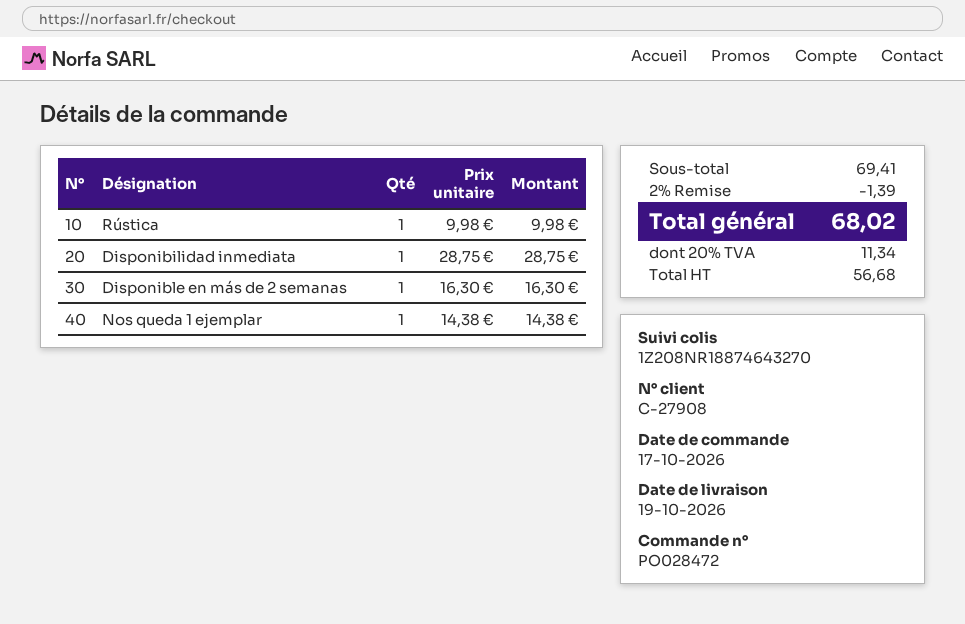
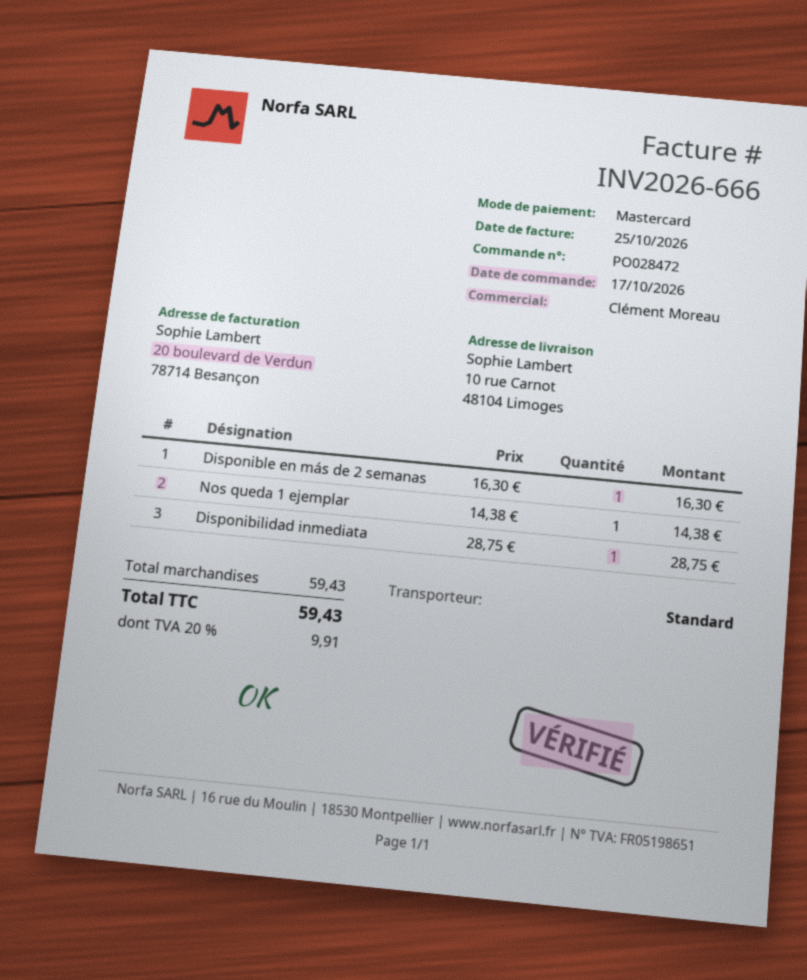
Rústica: 1 x 9.98 = 9.98 -> none
subtotal: 69.41 -> 59.43
discount: 2% = 1.39 -> none
tax: 20% = 11.34 -> 20% = 9.91
total: 68.02 -> 59.43

